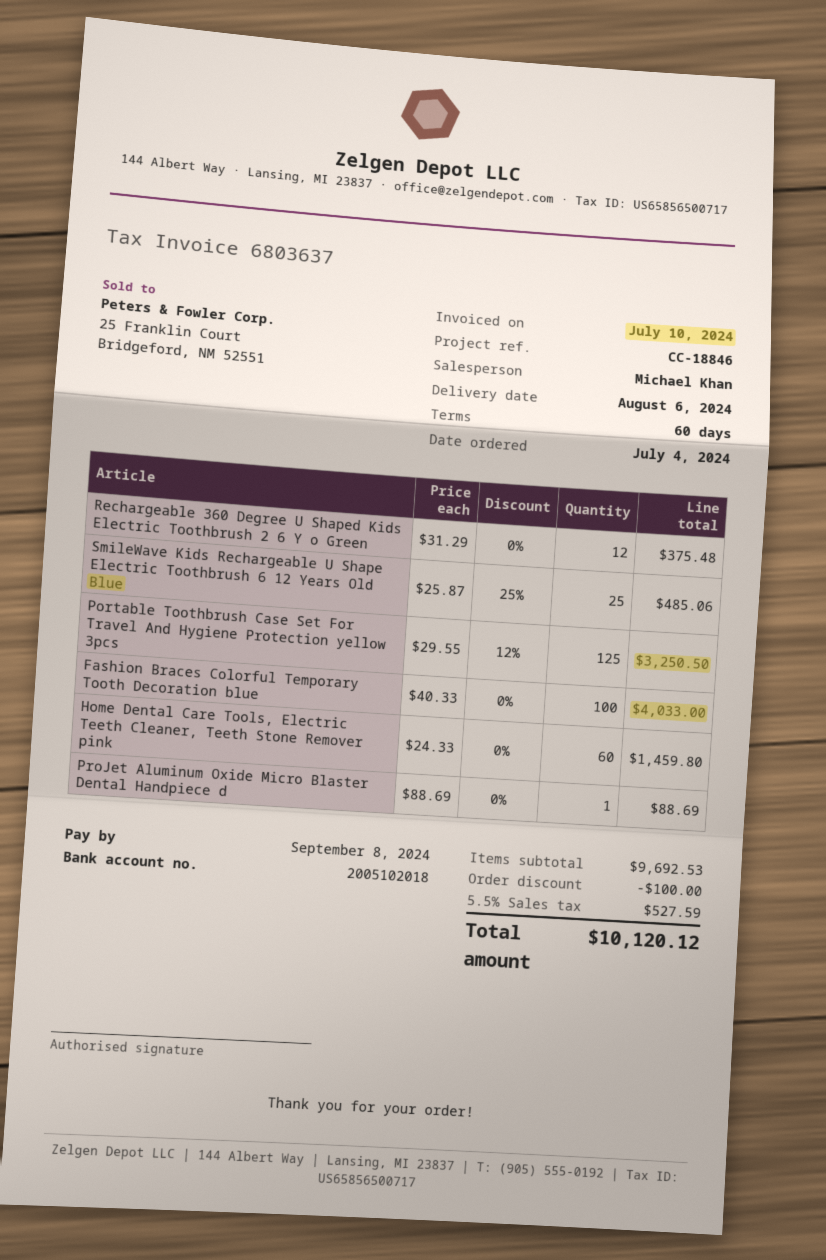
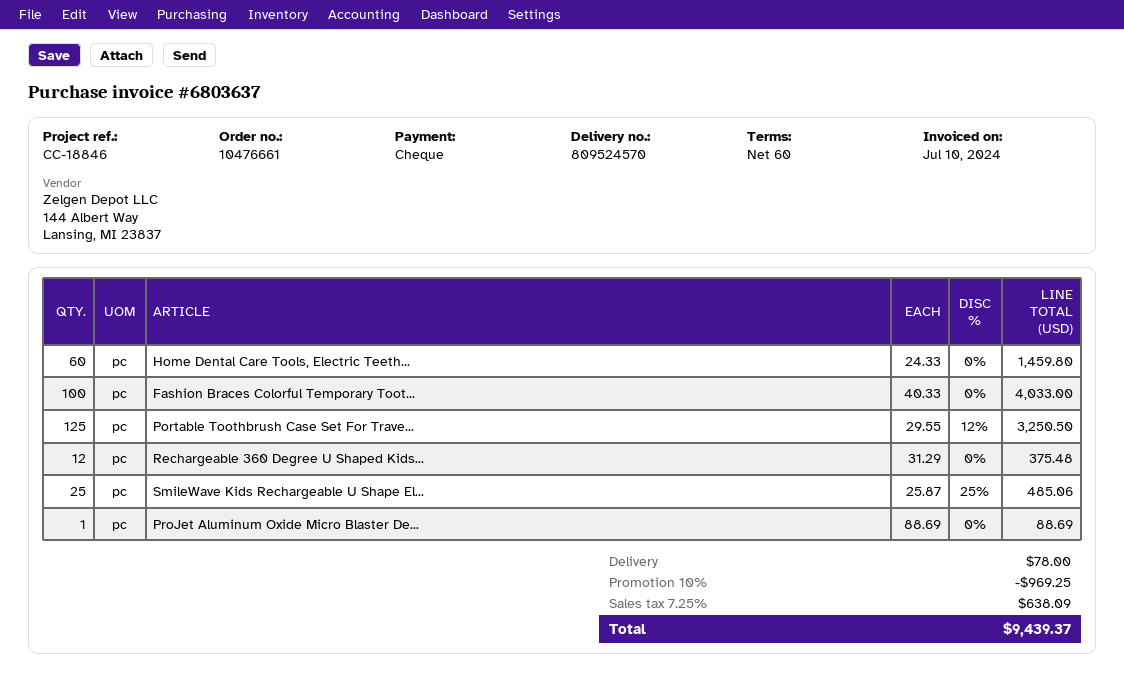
discount: 100.00 -> 969.25
shipping: none -> 78.00
tax: 5.5% = 527.59 -> 7.25% = 638.09
total: 10120.12 -> 9439.37

